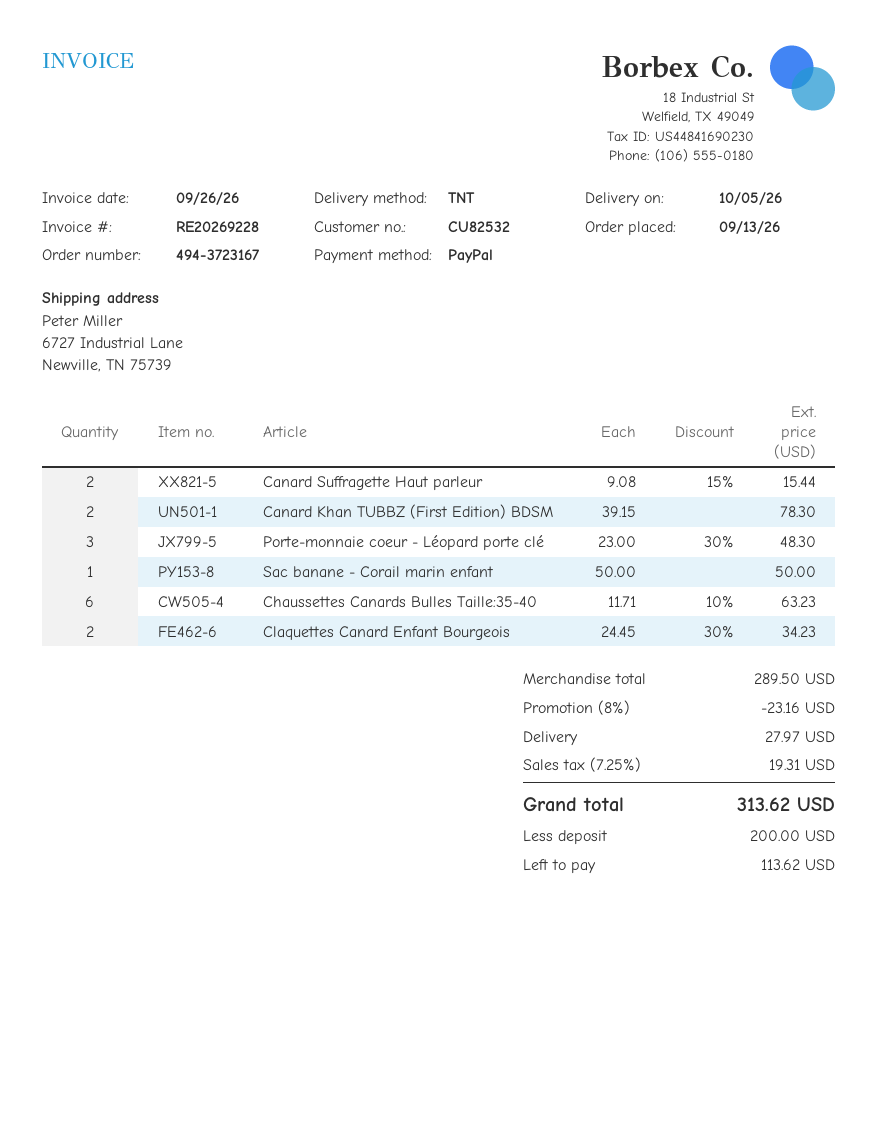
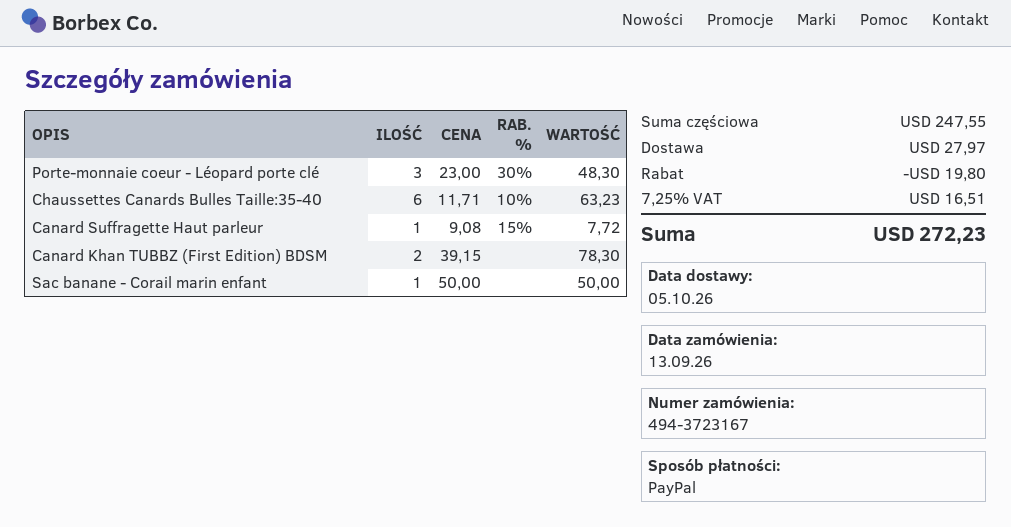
Canard Suffragette Haut parleur: 2 x 9.08 - 15% = 15.44 -> 1 x 9.08 - 15% = 7.72
Claquettes Canard Enfant Bourgeois: 2 x 24.45 - 30% = 34.23 -> none
subtotal: 289.50 -> 247.55
discount: 23.16 -> 19.80
tax: 7.25% = 19.31 -> 7.25% = 16.51
total: 313.62 -> 272.23

